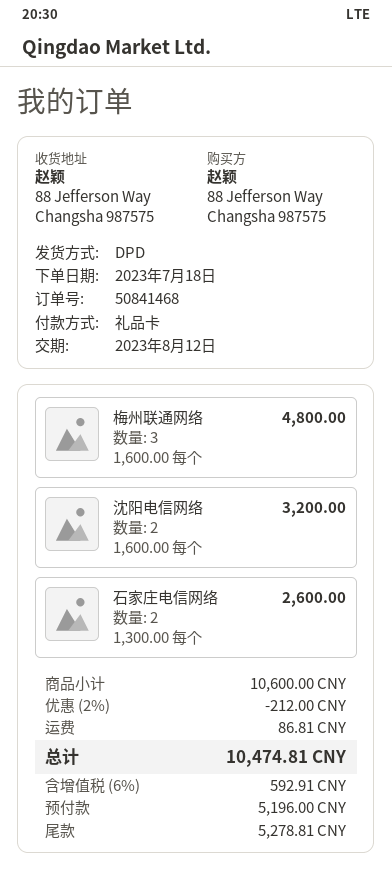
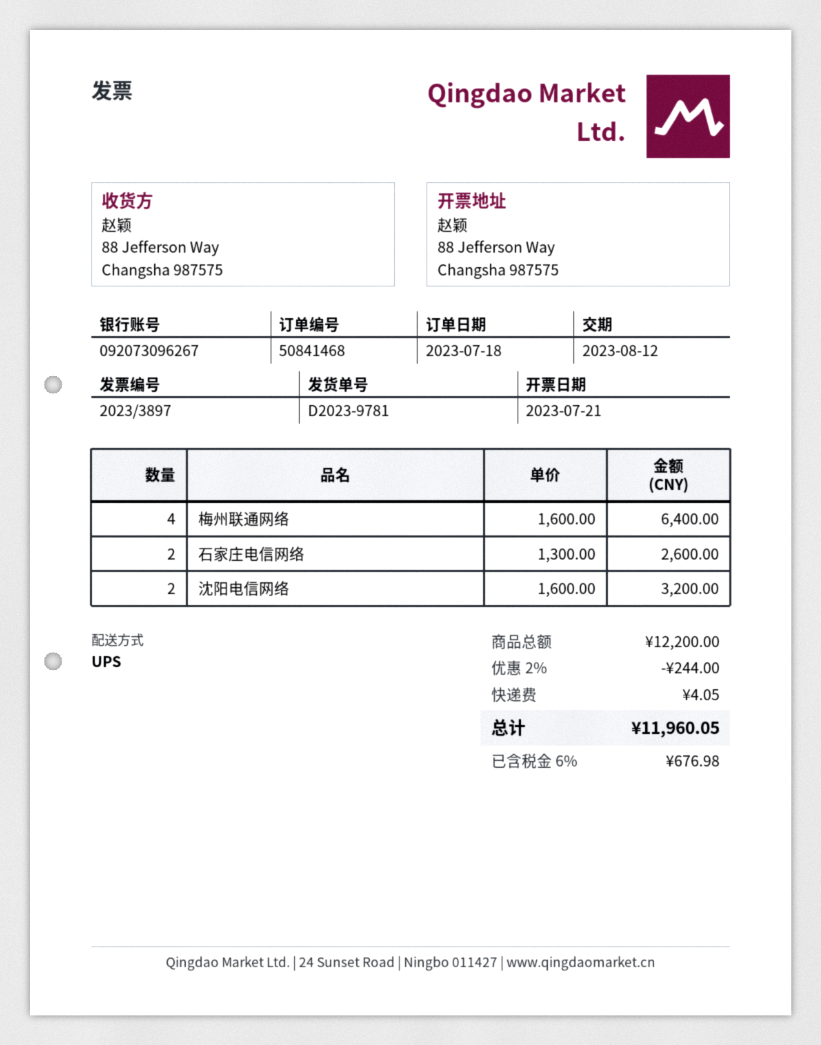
shipping method: DPD -> UPS
梅州联通网络: 3 x 1600.00 = 4800.00 -> 4 x 1600.00 = 6400.00
subtotal: 10600.00 -> 12200.00
discount: 2% = 212.00 -> 2% = 244.00
shipping: 86.81 -> 4.05
tax: 6% = 592.91 -> 6% = 676.98
total: 10474.81 -> 11960.05

